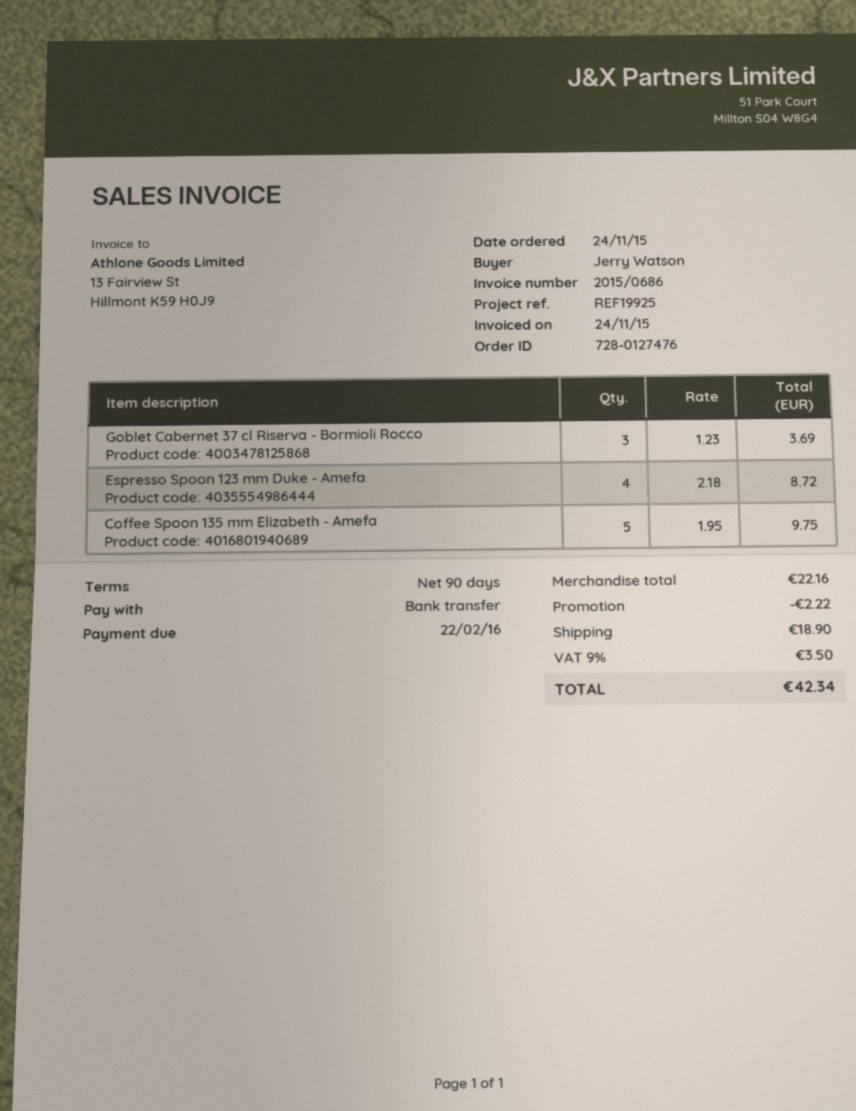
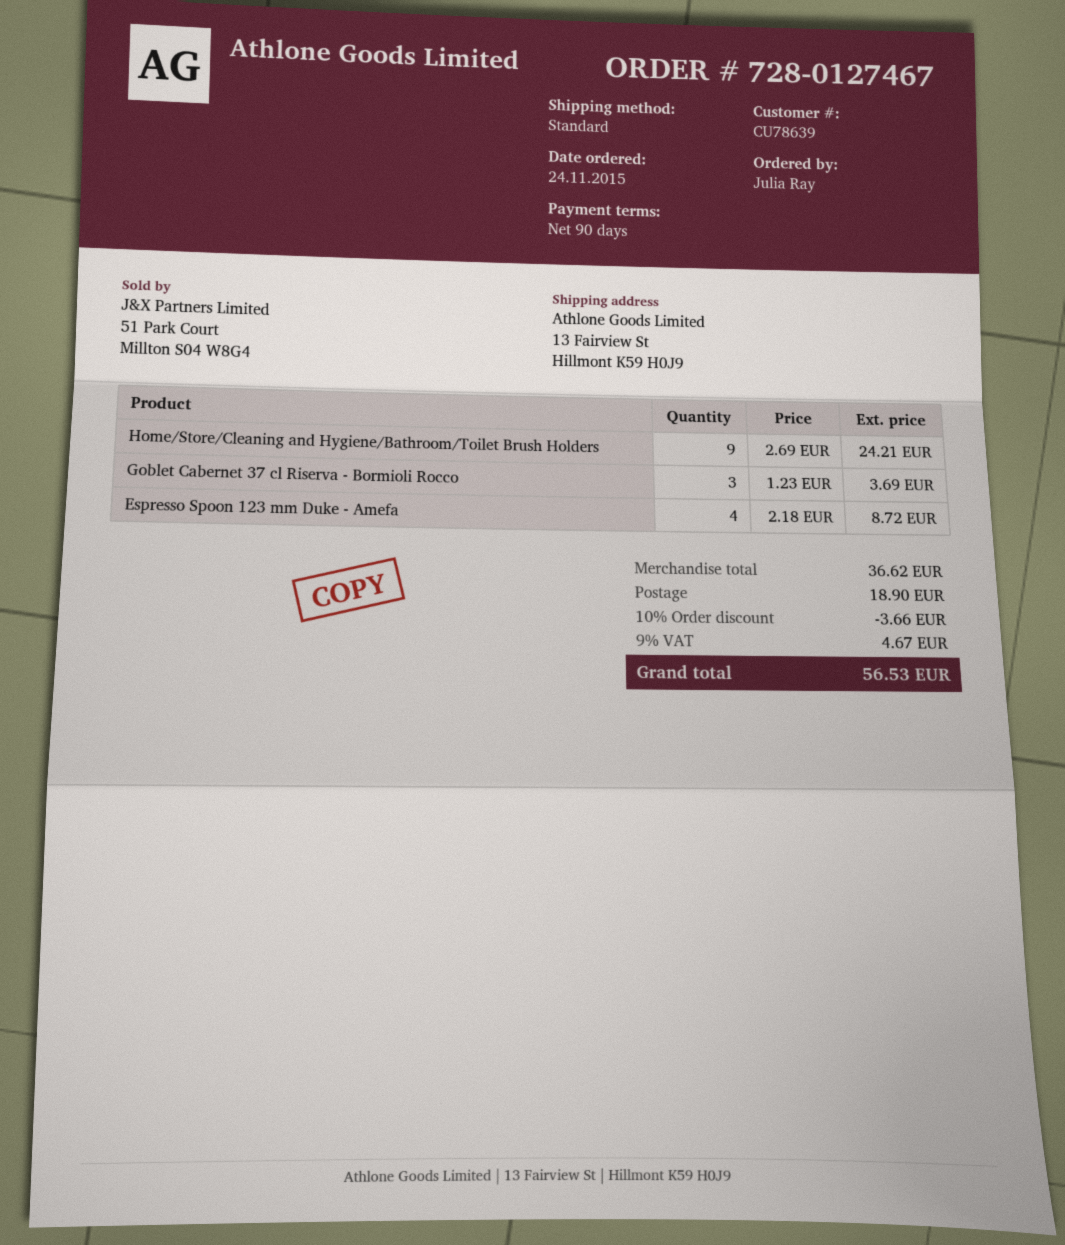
order number: 728-0127476 -> 728-0127467
ordered by: Jerry Watson -> Julia Ray
Coffee Spoon 135 mm Elizabeth - Amefa: 5 x 1.95 = 9.75 -> none
Home/Store/Cleaning and Hygiene/Bathroom/Toilet Brush Holders: none -> 9 x 2.69 = 24.21
subtotal: 22.16 -> 36.62
discount: 2.22 -> 3.66
tax: 9% = 3.50 -> 9% = 4.67
total: 42.34 -> 56.53

